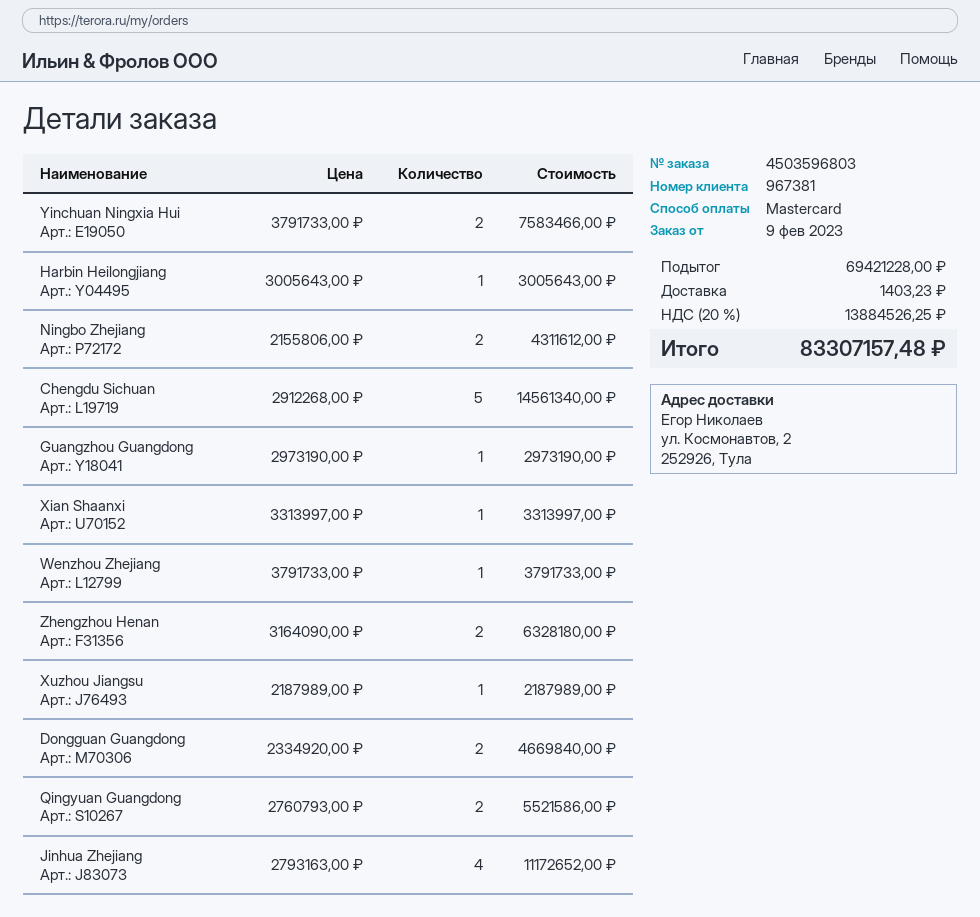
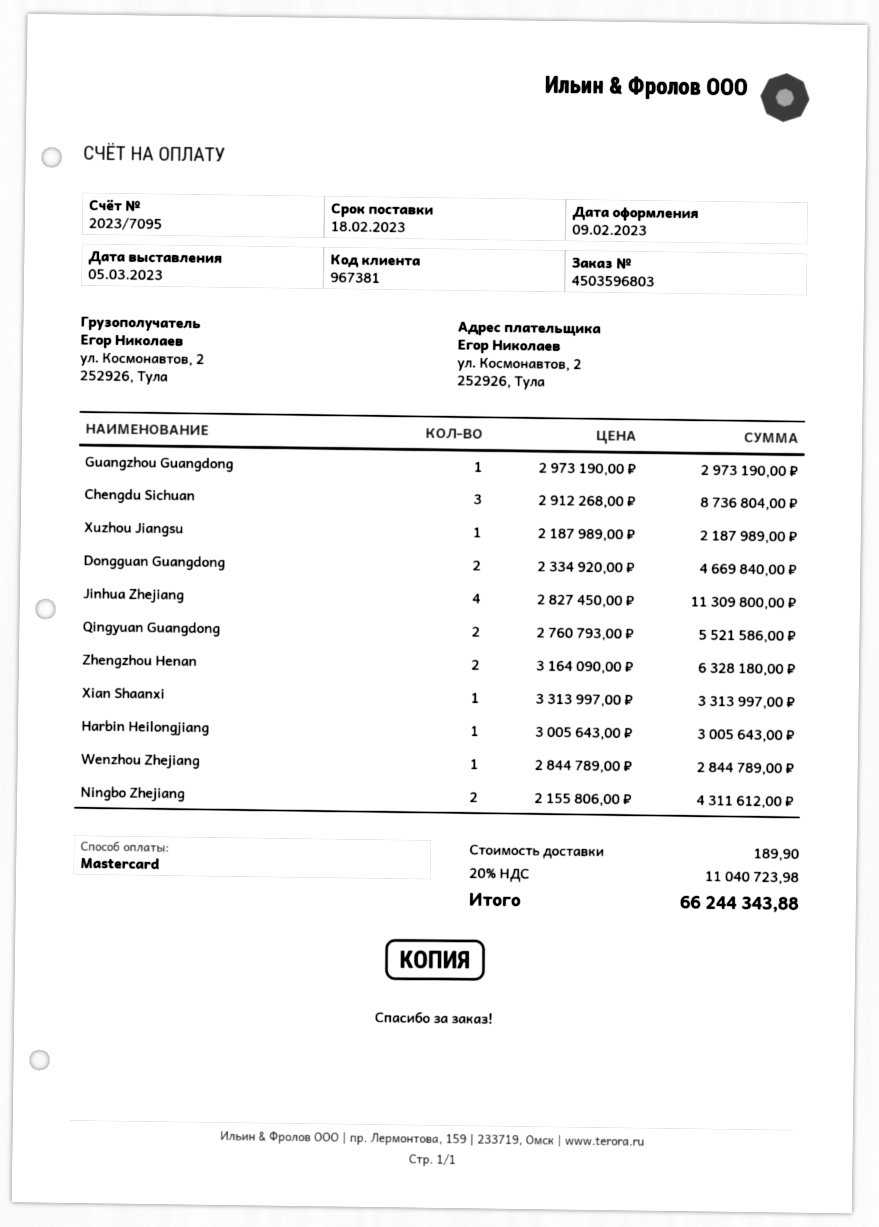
Yinchuan Ningxia Hui: 2 x 3791733.00 = 7583466.00 -> none
Chengdu Sichuan: 5 x 2912268.00 = 14561340.00 -> 3 x 2912268.00 = 8736804.00
Wenzhou Zhejiang: 1 x 3791733.00 = 3791733.00 -> 1 x 2844789.00 = 2844789.00
Jinhua Zhejiang: 4 x 2793163.00 = 11172652.00 -> 4 x 2827450.00 = 11309800.00
shipping: 1403.23 -> 189.90
tax: 20% = 13884526.25 -> 20% = 11040723.98
total: 83307157.48 -> 66244343.88

